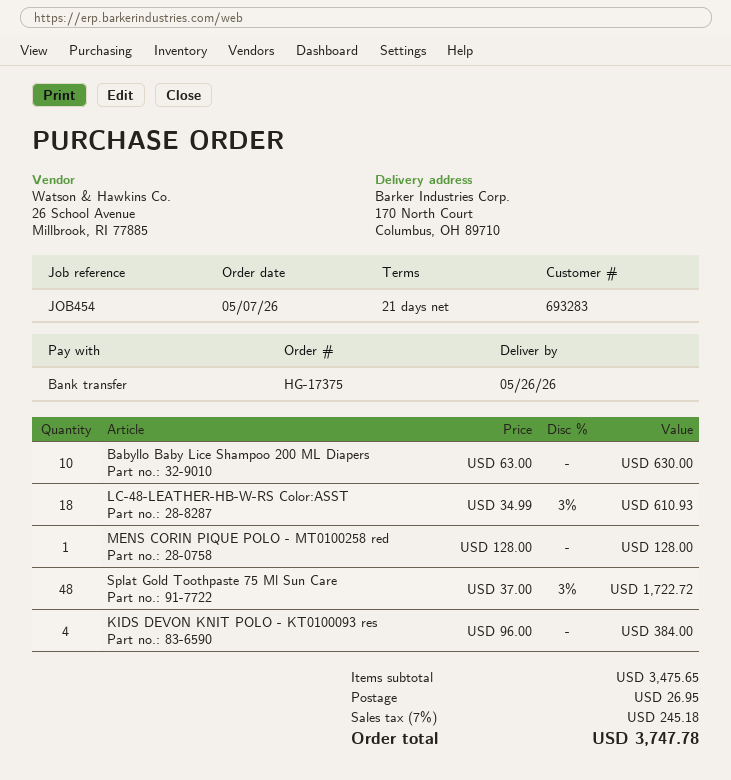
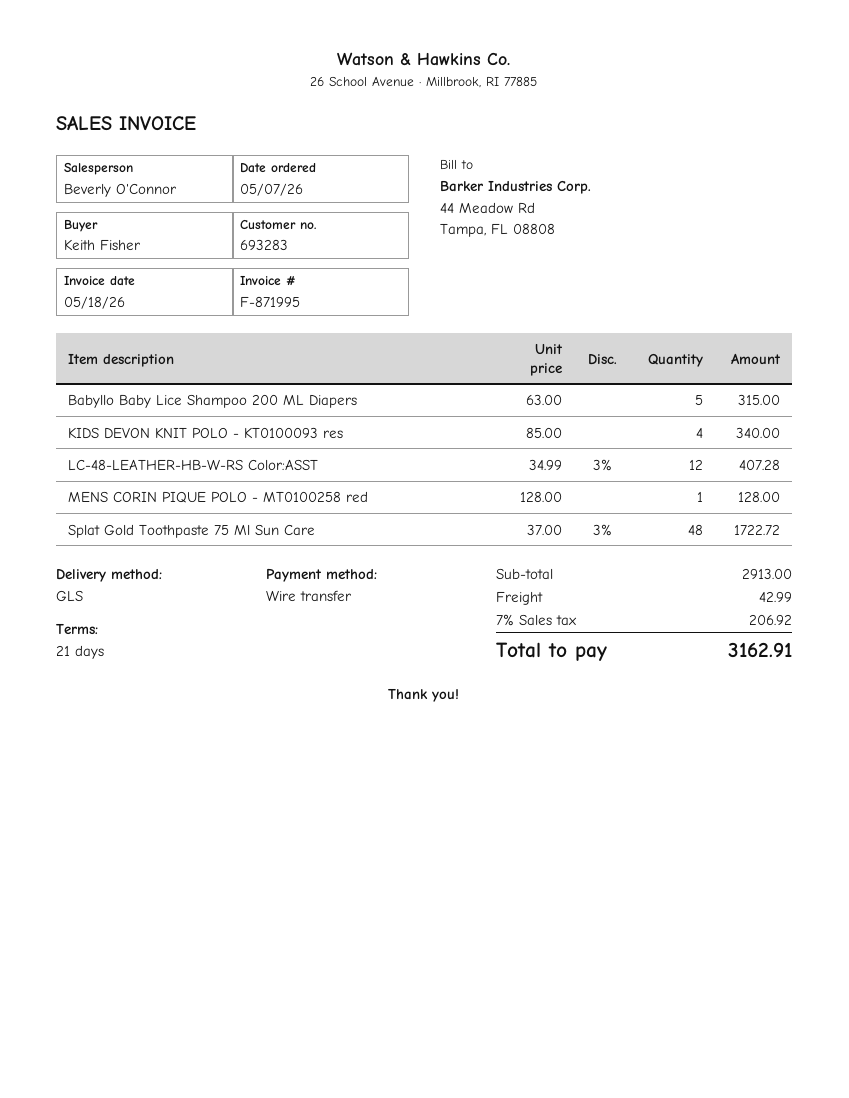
Babyllo Baby Lice Shampoo 200 ML Diapers: 10 x 63.00 = 630.00 -> 5 x 63.00 = 315.00
LC-48-LEATHER-HB-W-RS Color:ASST: 18 x 34.99 - 3% = 610.93 -> 12 x 34.99 - 3% = 407.28
KIDS DEVON KNIT POLO - KT0100093 res: 4 x 96.00 = 384.00 -> 4 x 85.00 = 340.00
subtotal: 3475.65 -> 2913.00
shipping: 26.95 -> 42.99
tax: 7% = 245.18 -> 7% = 206.92
total: 3747.78 -> 3162.91

